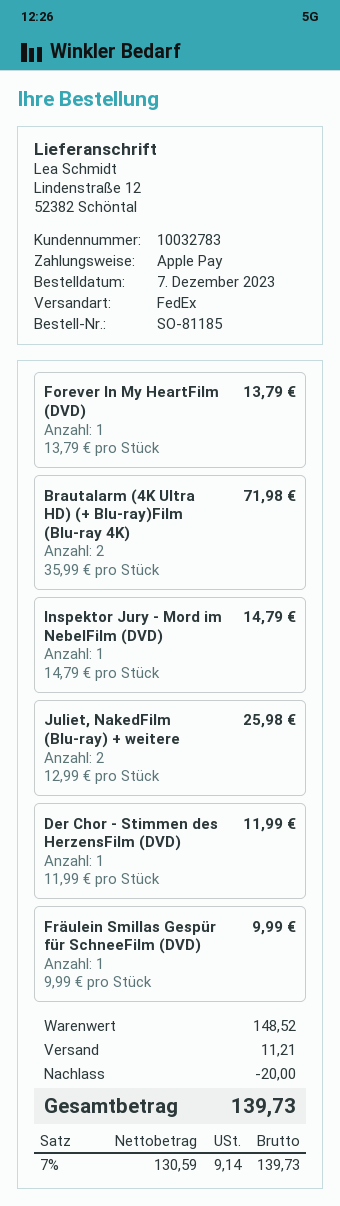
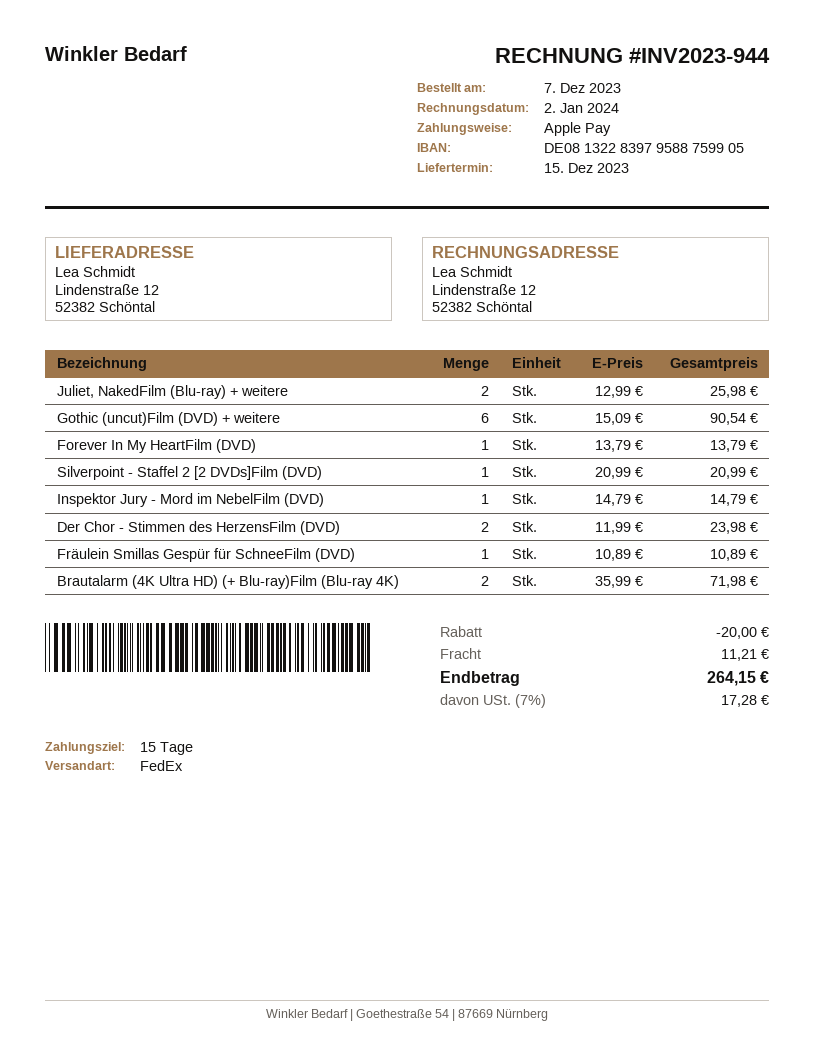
Der Chor - Stimmen des HerzensFilm (DVD): 1 x 11.99 = 11.99 -> 2 x 11.99 = 23.98
Fräulein Smillas Gespür für SchneeFilm (DVD): 1 x 9.99 = 9.99 -> 1 x 10.89 = 10.89
Gothic (uncut)Film (DVD) + weitere: none -> 6 x 15.09 = 90.54
Silverpoint - Staffel 2 [2 DVDs]Film (DVD): none -> 1 x 20.99 = 20.99
tax: 7% = 9.14 -> 7% = 17.28
total: 139.73 -> 264.15

